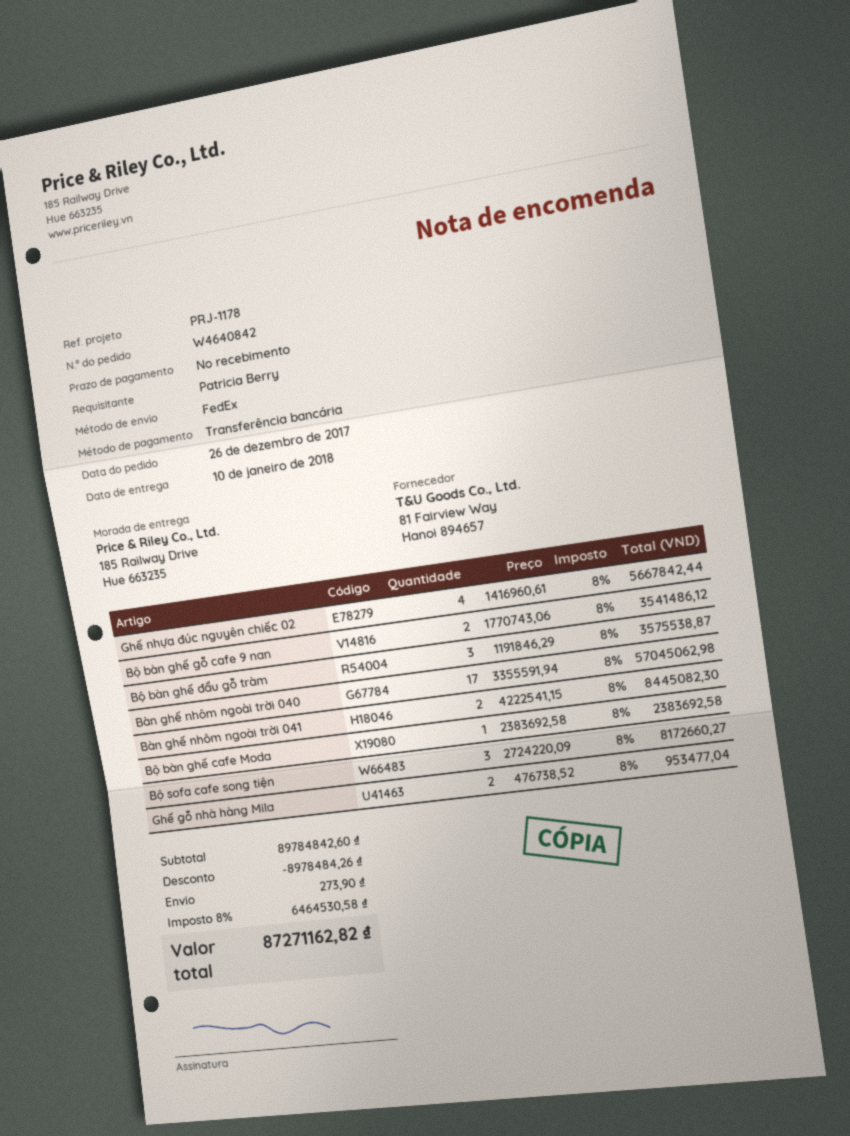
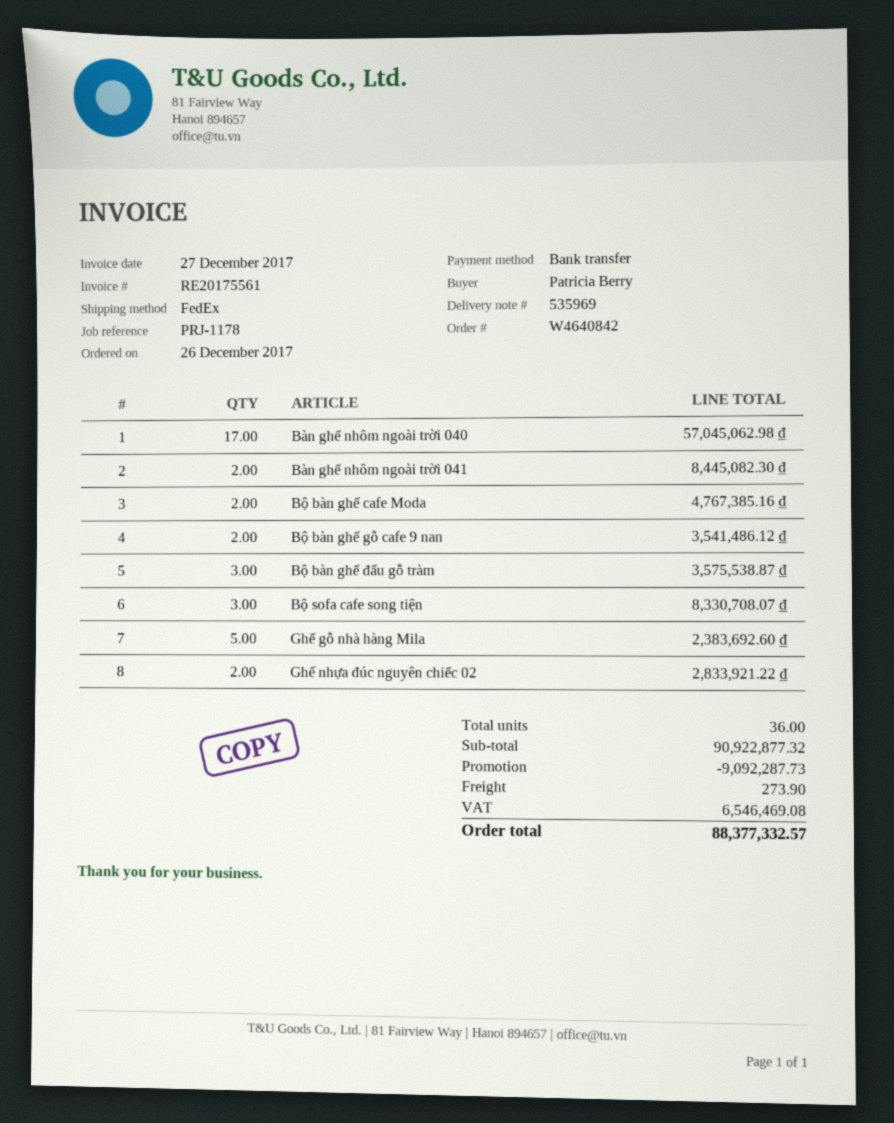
Ghế nhựa đúc nguyên chiếc 02: 4 for 5667842.44 -> 2 for 2833921.22
Bộ bàn ghế cafe Moda: 1 for 2383692.58 -> 2 for 4767385.16
Bộ sofa cafe song tiện: 3 for 8172660.27 -> 3 for 8330708.07
Ghế gỗ nhà hàng Mila: 2 for 953477.04 -> 5 for 2383692.60
subtotal: 89784842.60 -> 90922877.32
discount: 8978484.26 -> 9092287.73
tax: 6464530.58 -> 6546469.08
total: 87271162.82 -> 88377332.57

